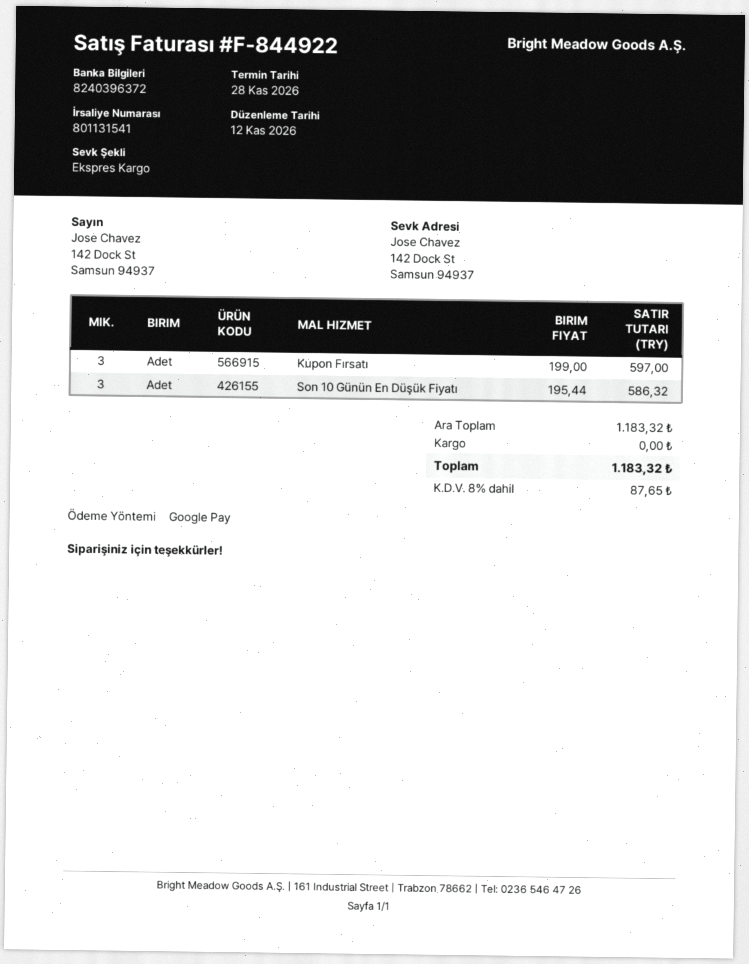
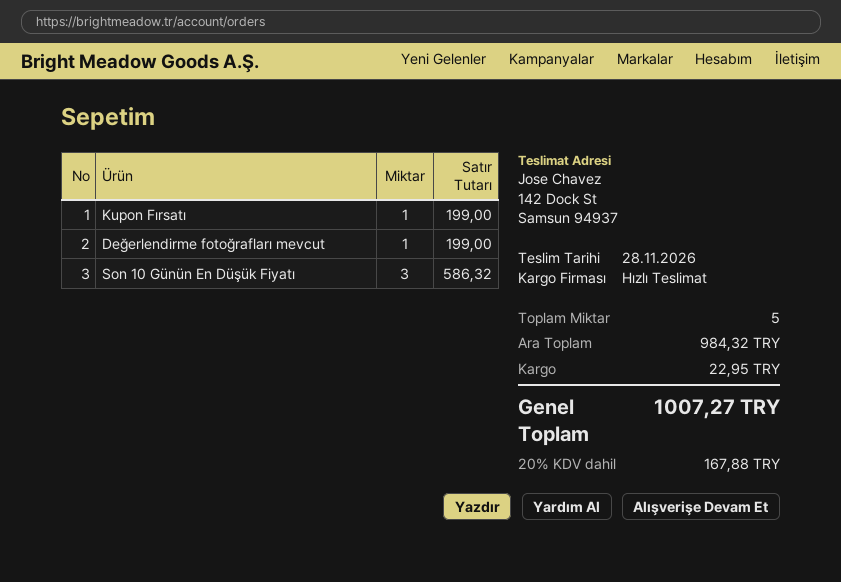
Kupon Fırsatı: 3 for 597.00 -> 1 for 199.00
Değerlendirme fotoğrafları mevcut: none -> 1 for 199.00
subtotal: 1183.32 -> 984.32
shipping: 0.00 -> 22.95
tax: 8% = 87.65 -> 20% = 167.88
total: 1183.32 -> 1007.27

